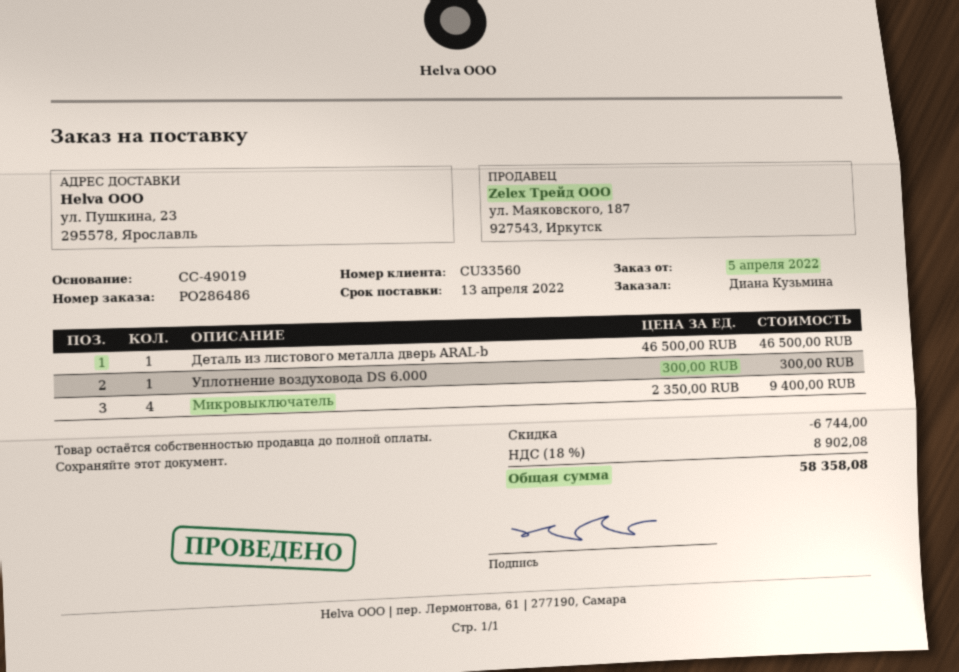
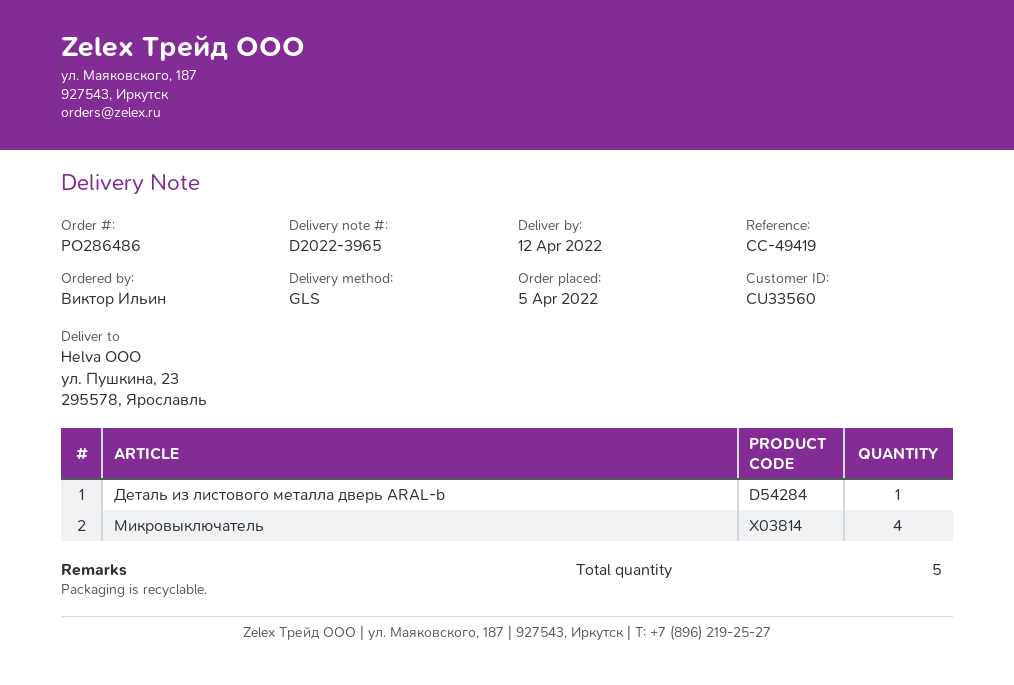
delivery date: 2022-04-13 -> 2022-04-12
reference: CC-49019 -> CC-49419
ordered by: Диана Кузьмина -> Виктор Ильин
Уплотнение воздуховода DS 6.000: 1 -> none

